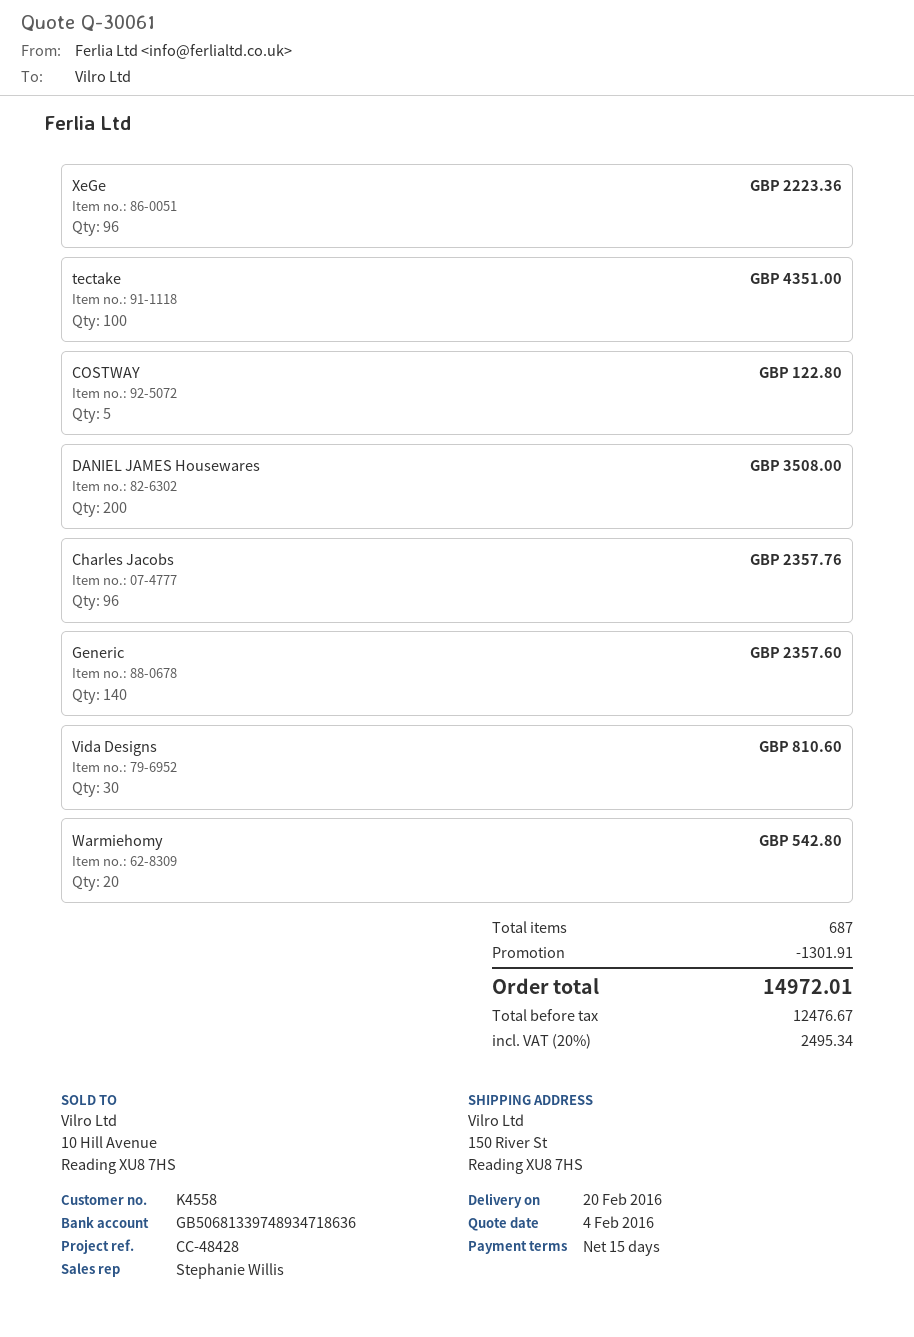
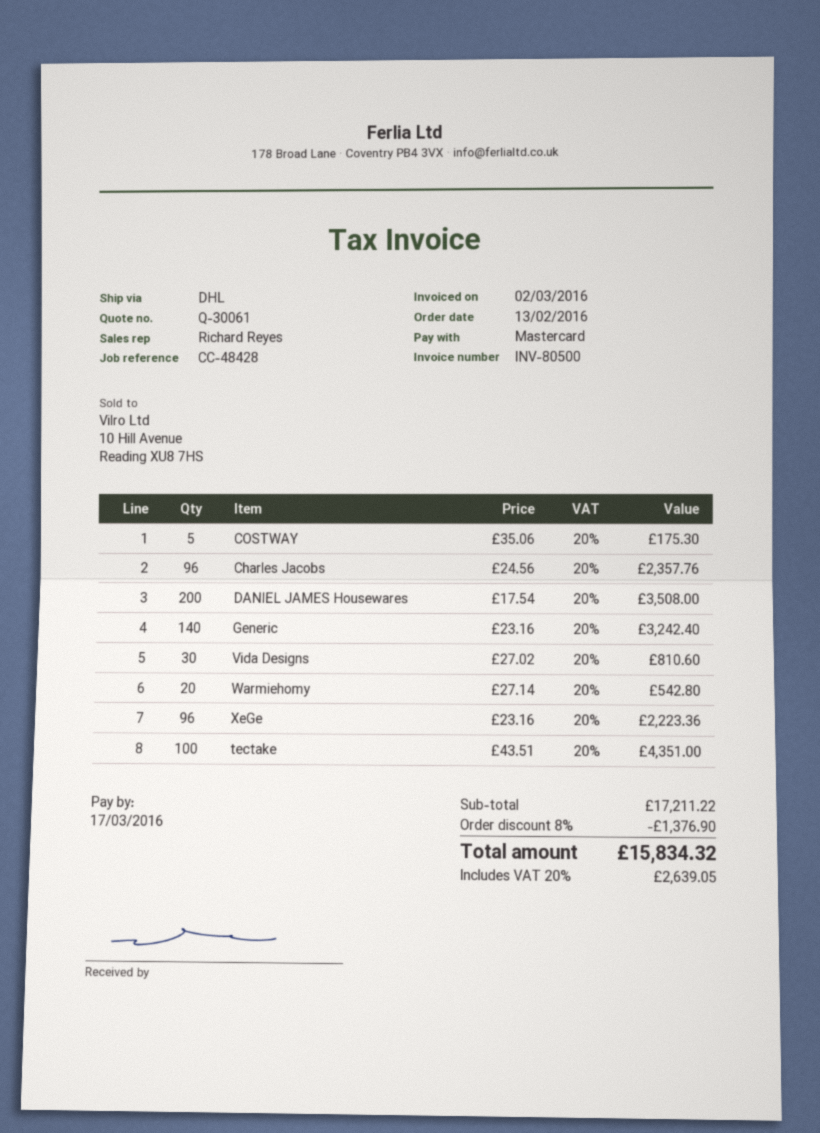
sales rep: Stephanie Willis -> Richard Reyes
COSTWAY: 5 for 122.80 -> 5 for 175.30
Generic: 140 for 2357.60 -> 140 for 3242.40
discount: 1301.91 -> 1376.90
tax: 20% = 2495.34 -> 20% = 2639.05
total: 14972.01 -> 15834.32

